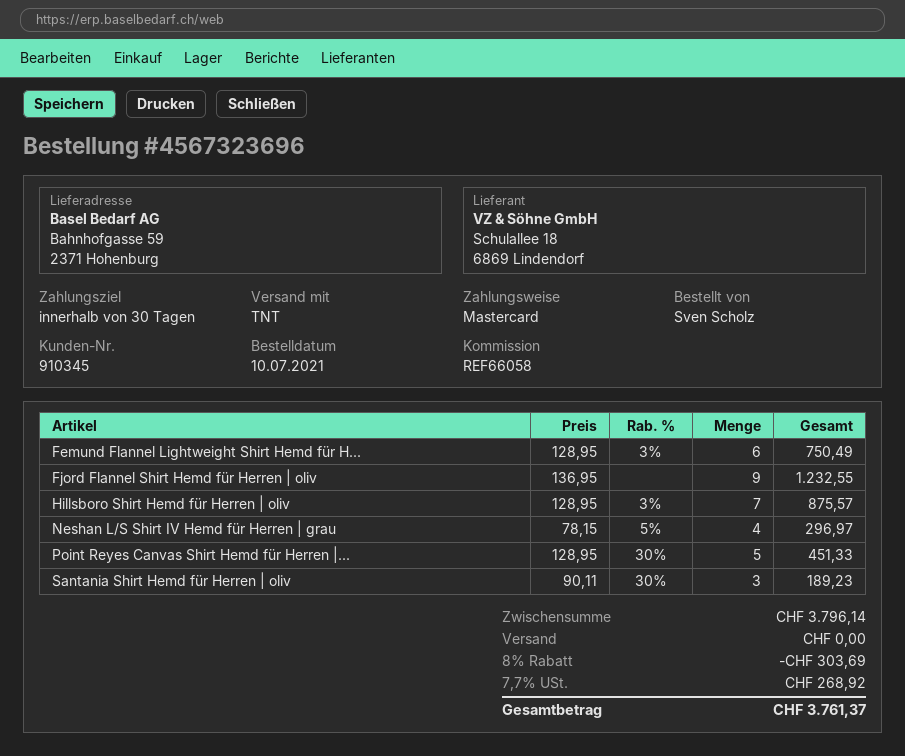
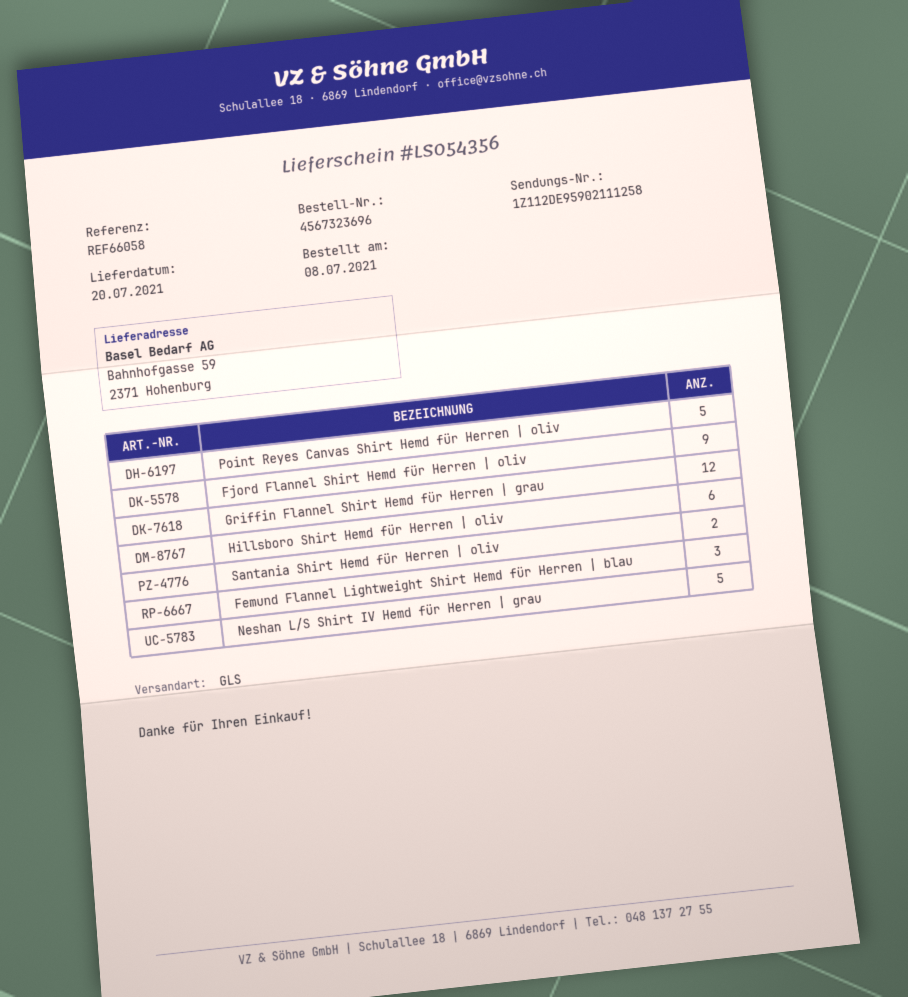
order date: 2021-07-10 -> 2021-07-08
shipping method: TNT -> GLS
Femund Flannel Lightweight Shirt Hemd für H...: 6 -> 3
Hillsboro Shirt Hemd für Herren | oliv: 7 -> 6
Neshan L/S Shirt IV Hemd für Herren | grau: 4 -> 5
Santania Shirt Hemd für Herren | oliv: 3 -> 2
Griffin Flannel Shirt Hemd für Herren | grau: none -> 12

